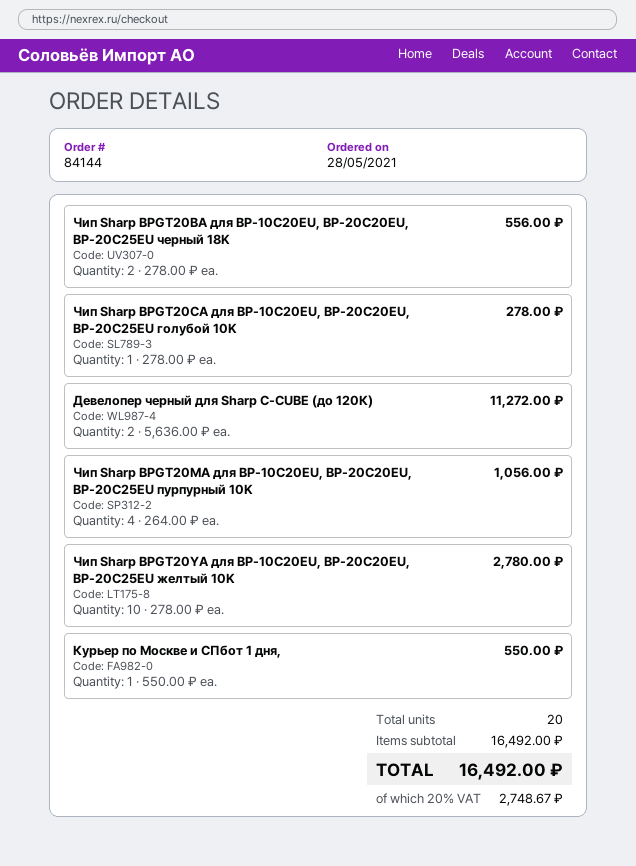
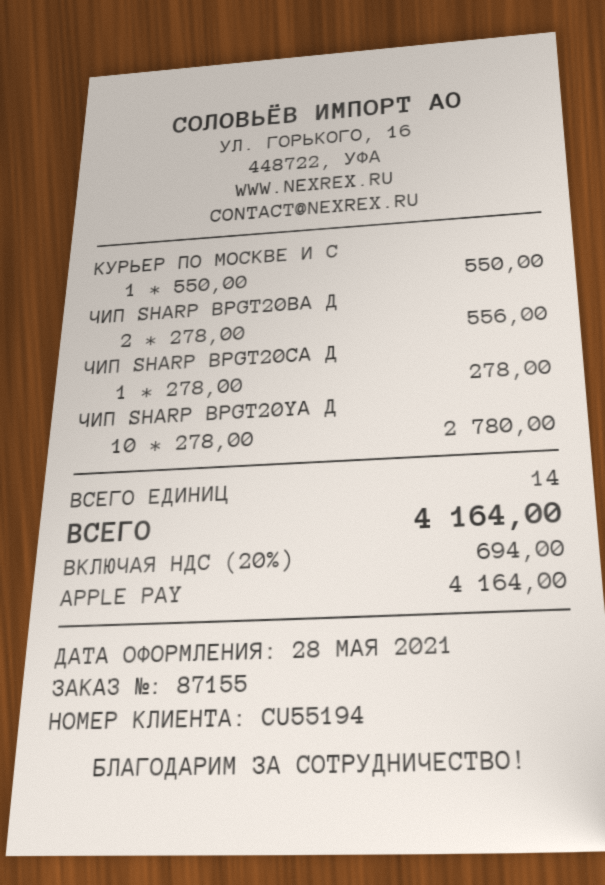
order number: 84144 -> 87155
Девелопер черный для Sharp C-CUBE (до 120К): 2 x 5636.00 = 11272.00 -> none
Чип Sharp BPGT20MA для BP-10С20EU, BP-20С20EU, BP-20С25EU пурпурный 10K: 4 x 264.00 = 1056.00 -> none
total quantity: 20 -> 14
tax: 20% = 2748.67 -> 20% = 694.00
total: 16492.00 -> 4164.00

